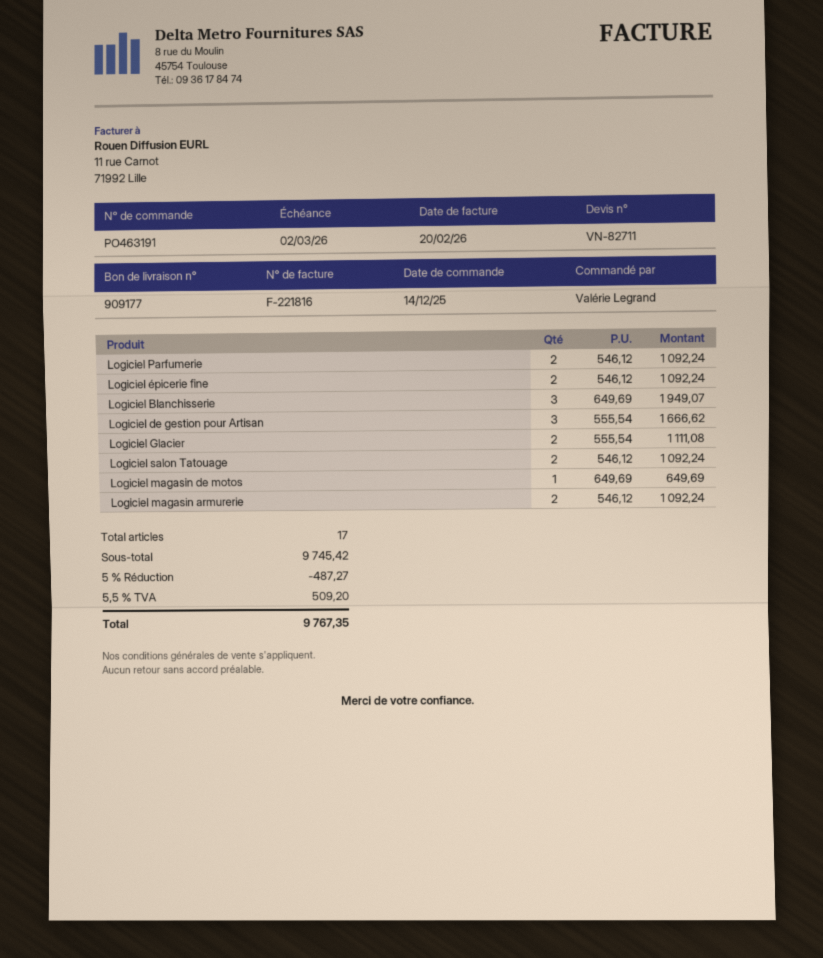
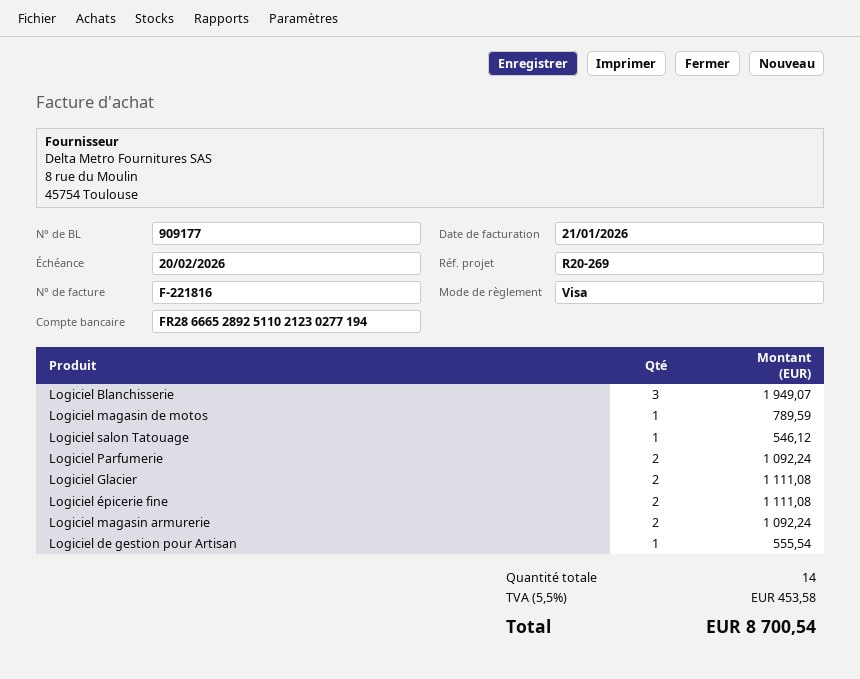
invoice date: 2026-02-20 -> 2026-01-21
due date: 2026-03-02 -> 2026-02-20
Logiciel épicerie fine: 2 for 1092.24 -> 2 for 1111.08
Logiciel de gestion pour Artisan: 3 for 1666.62 -> 1 for 555.54
Logiciel salon Tatouage: 2 for 1092.24 -> 1 for 546.12
Logiciel magasin de motos: 1 for 649.69 -> 1 for 789.59
total quantity: 17 -> 14
discount: 5% = 487.27 -> none
tax: 5.5% = 509.20 -> 5.5% = 453.58
total: 9767.35 -> 8700.54

